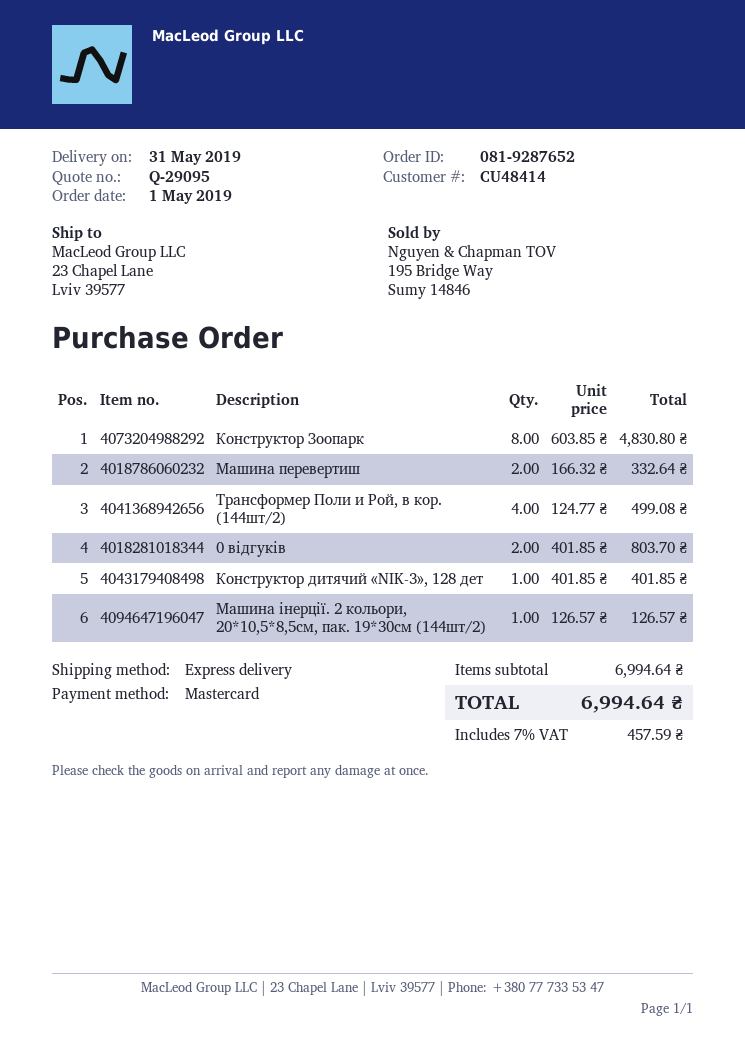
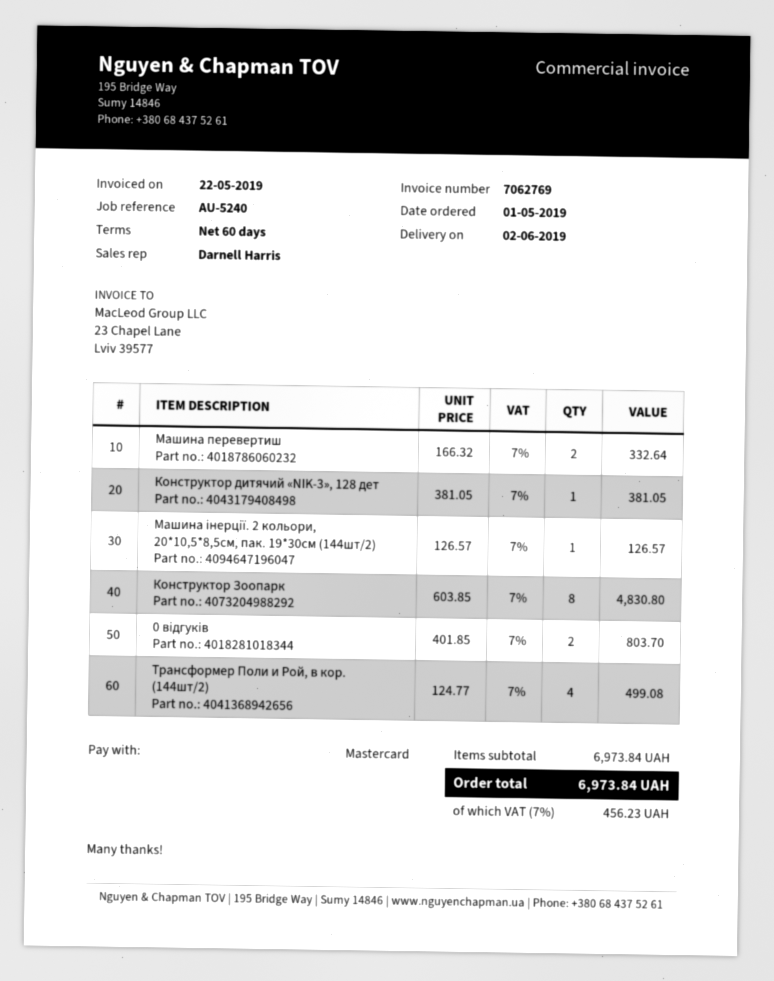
delivery date: 2019-05-31 -> 2019-06-02
Конструктор дитячий «NIK-3», 128 дет: 1 x 401.85 = 401.85 -> 1 x 381.05 = 381.05
subtotal: 6994.64 -> 6973.84
tax: 7% = 457.59 -> 7% = 456.23
total: 6994.64 -> 6973.84

